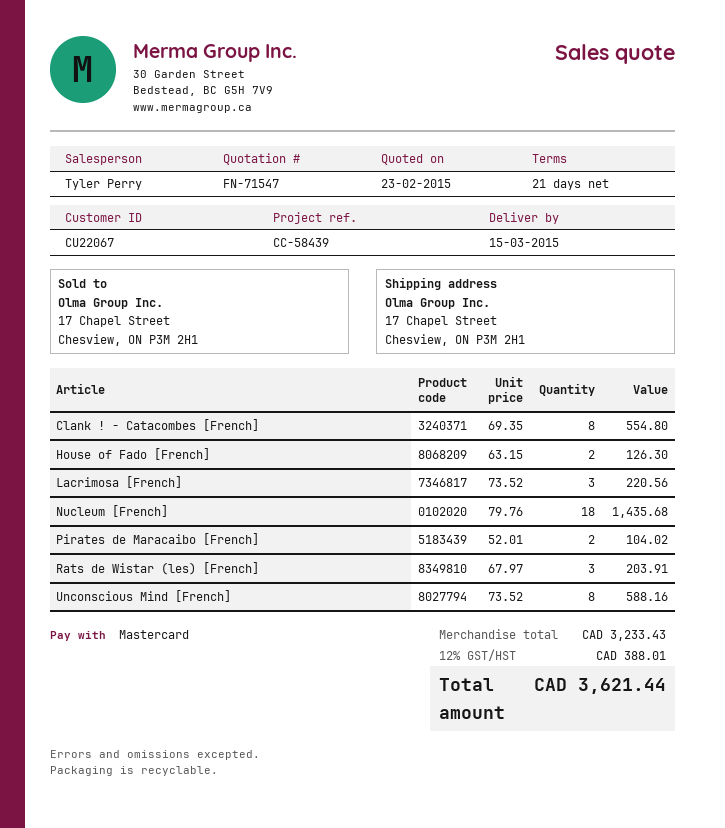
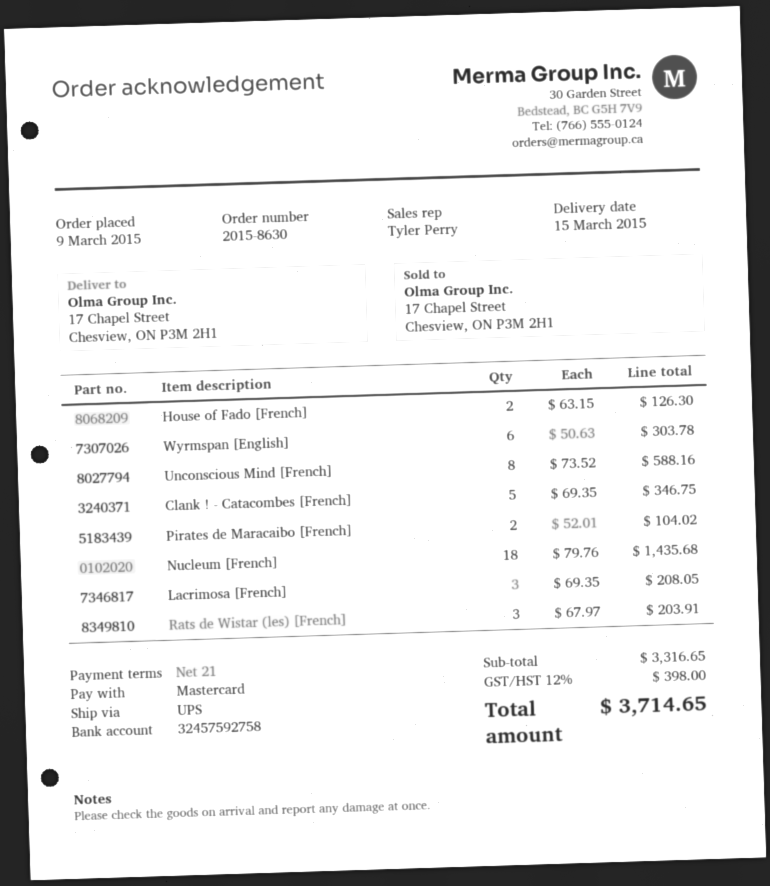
Clank ! - Catacombes [French]: 8 x 69.35 = 554.80 -> 5 x 69.35 = 346.75
Lacrimosa [French]: 3 x 73.52 = 220.56 -> 3 x 69.35 = 208.05
Wyrmspan [English]: none -> 6 x 50.63 = 303.78
subtotal: 3233.43 -> 3316.65
tax: 12% = 388.01 -> 12% = 398.00
total: 3621.44 -> 3714.65

